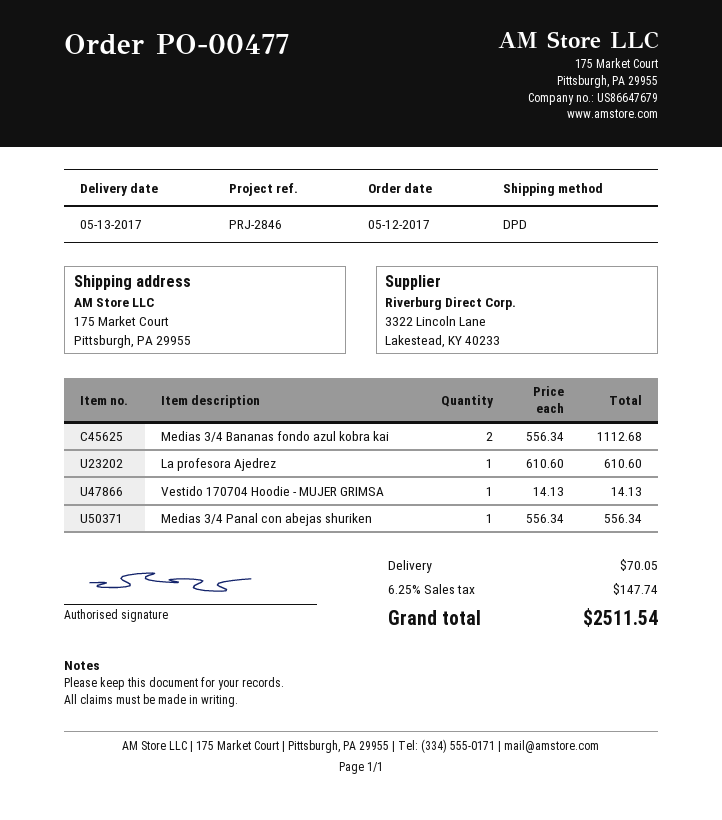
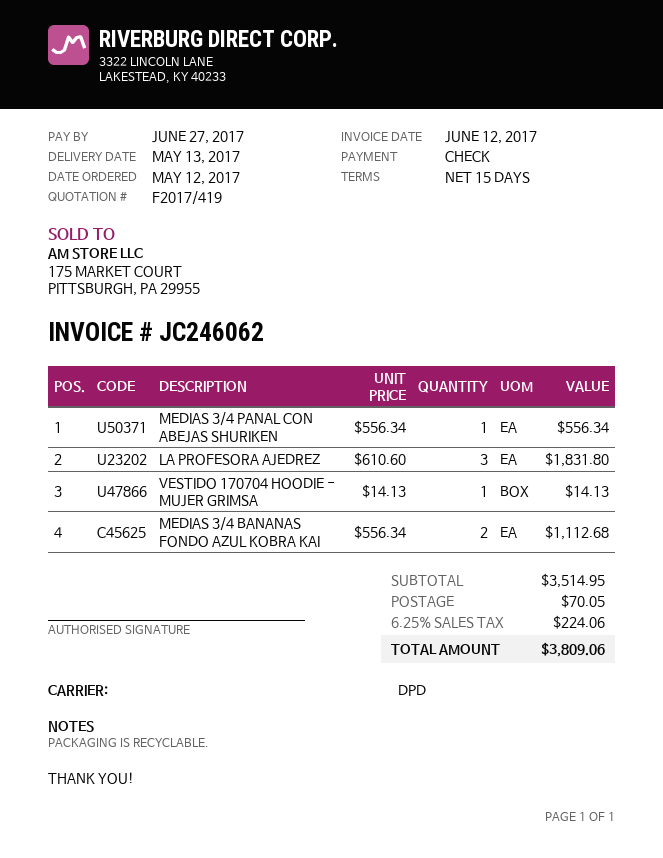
La profesora Ajedrez: 1 x 610.60 = 610.60 -> 3 x 610.60 = 1831.80
tax: 6.25% = 147.74 -> 6.25% = 224.06
total: 2511.54 -> 3809.06

